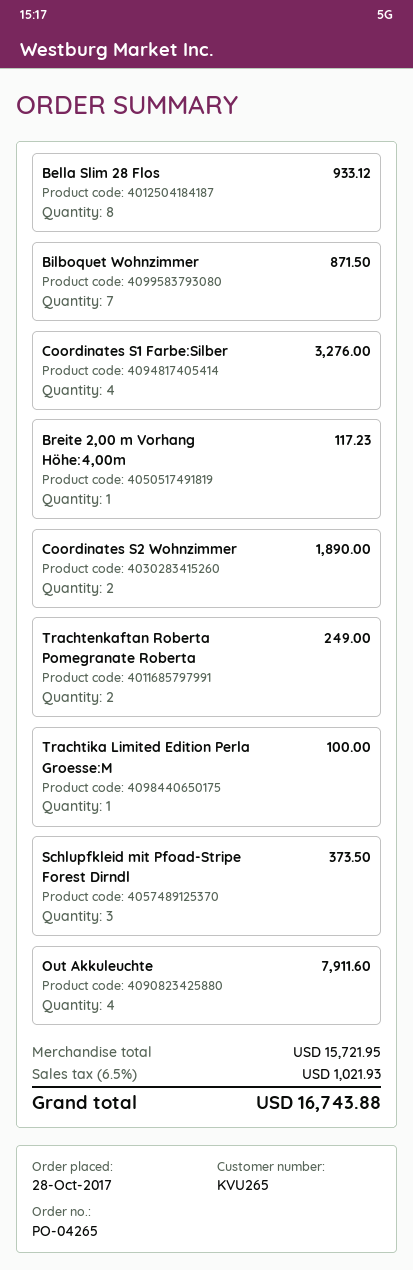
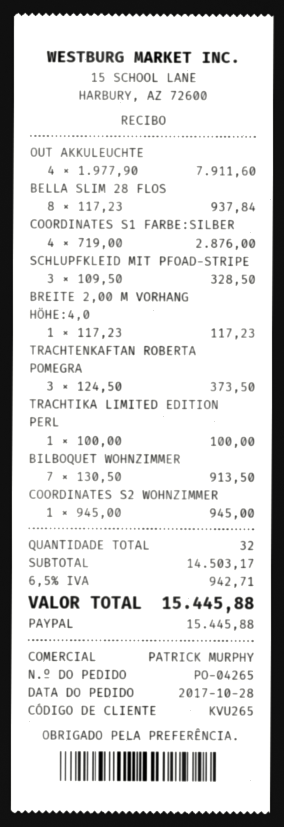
Bella Slim 28 Flos: 8 for 933.12 -> 8 for 937.84
Bilboquet Wohnzimmer: 7 for 871.50 -> 7 for 913.50
Coordinates S1 Farbe:Silber: 4 for 3276.00 -> 4 for 2876.00
Coordinates S2 Wohnzimmer: 2 for 1890.00 -> 1 for 945.00
Trachtenkaftan Roberta Pomegranate Roberta: 2 for 249.00 -> 3 for 373.50
Schlupfkleid mit Pfoad-Stripe Forest Dirndl: 3 for 373.50 -> 3 for 328.50
subtotal: 15721.95 -> 14503.17
tax: 6.5% = 1021.93 -> 6.5% = 942.71
total: 16743.88 -> 15445.88

